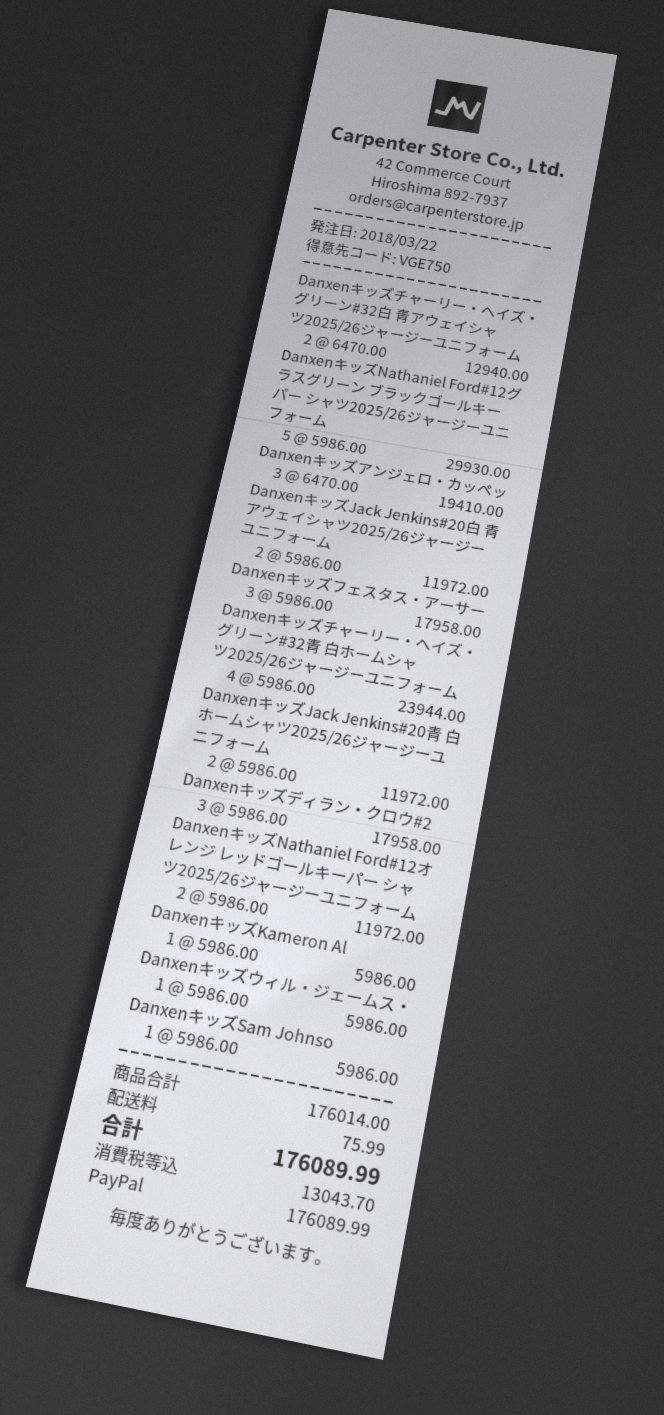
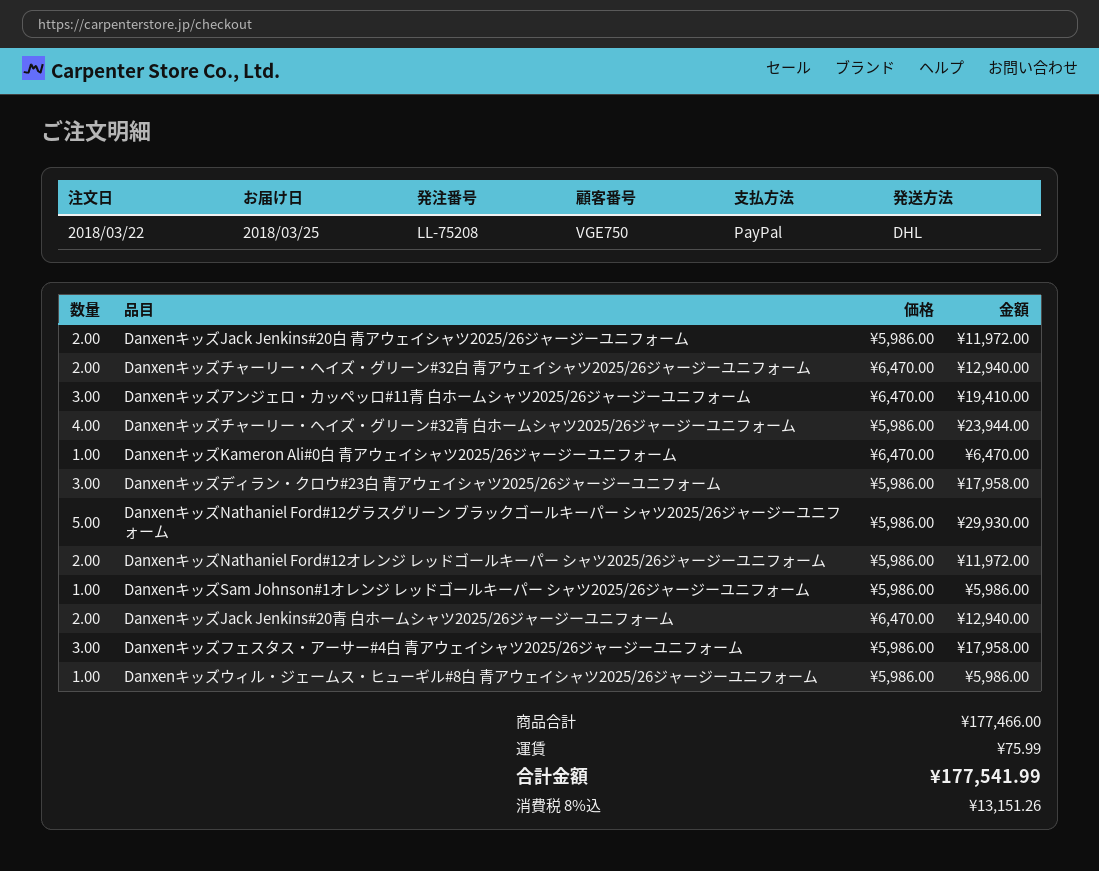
DanxenキッズJack Jenkins#20青 白ホームシャツ2025/26ジャージーユニフォーム: 2 x 5986.00 = 11972.00 -> 2 x 6470.00 = 12940.00
DanxenキッズKameron Al: 1 x 5986.00 = 5986.00 -> 1 x 6470.00 = 6470.00
subtotal: 176014.00 -> 177466.00
tax: 13043.70 -> 13151.26
total: 176089.99 -> 177541.99

